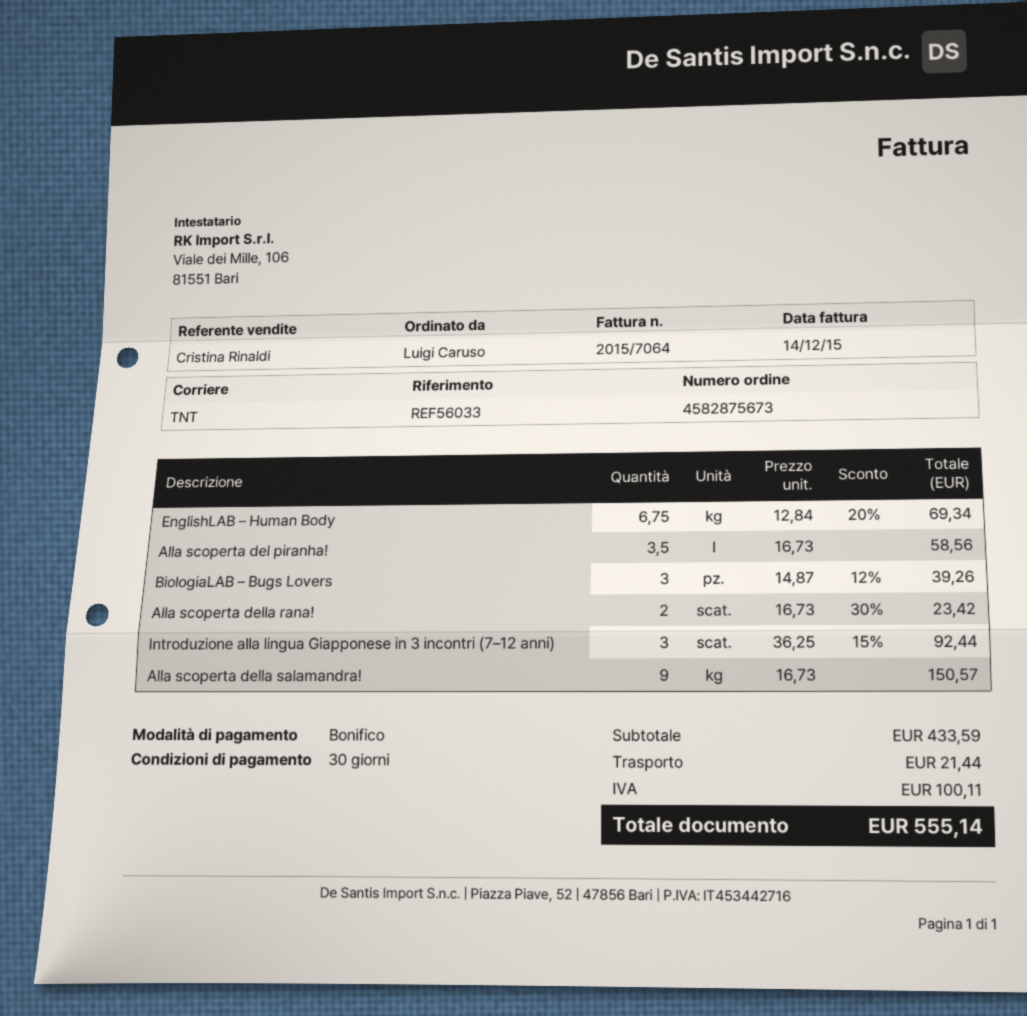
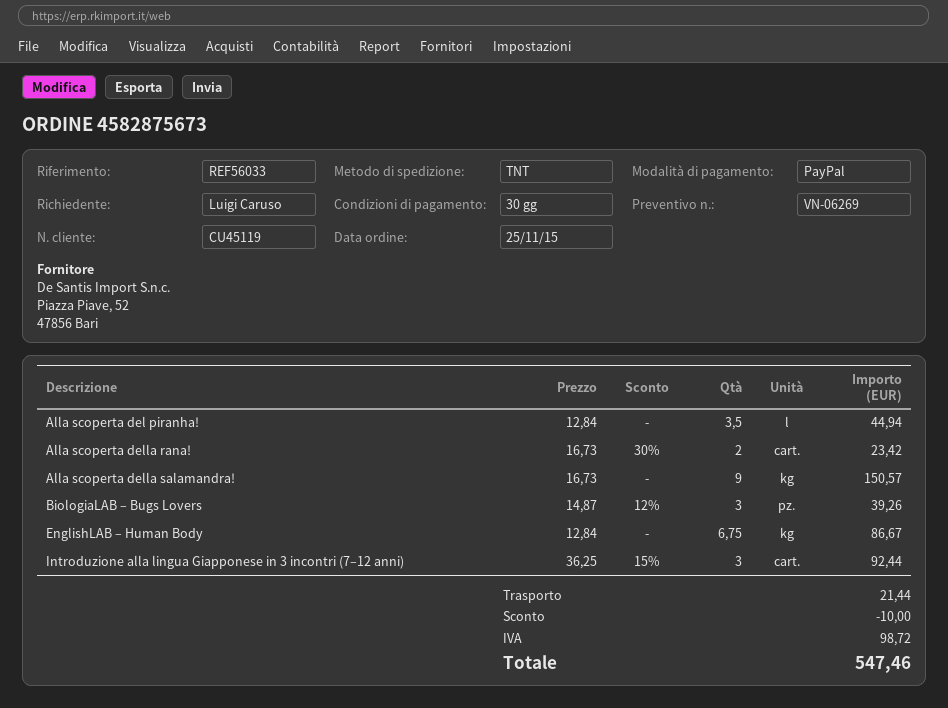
payment method: bank transfer -> PayPal
EnglishLAB – Human Body: 6.75 x 12.84 - 20% = 69.34 -> 6.75 x 12.84 = 86.67
Alla scoperta del piranha!: 3.5 x 16.73 = 58.56 -> 3.5 x 12.84 = 44.94
discount: none -> 10.00
tax: 100.11 -> 98.72
total: 555.14 -> 547.46

